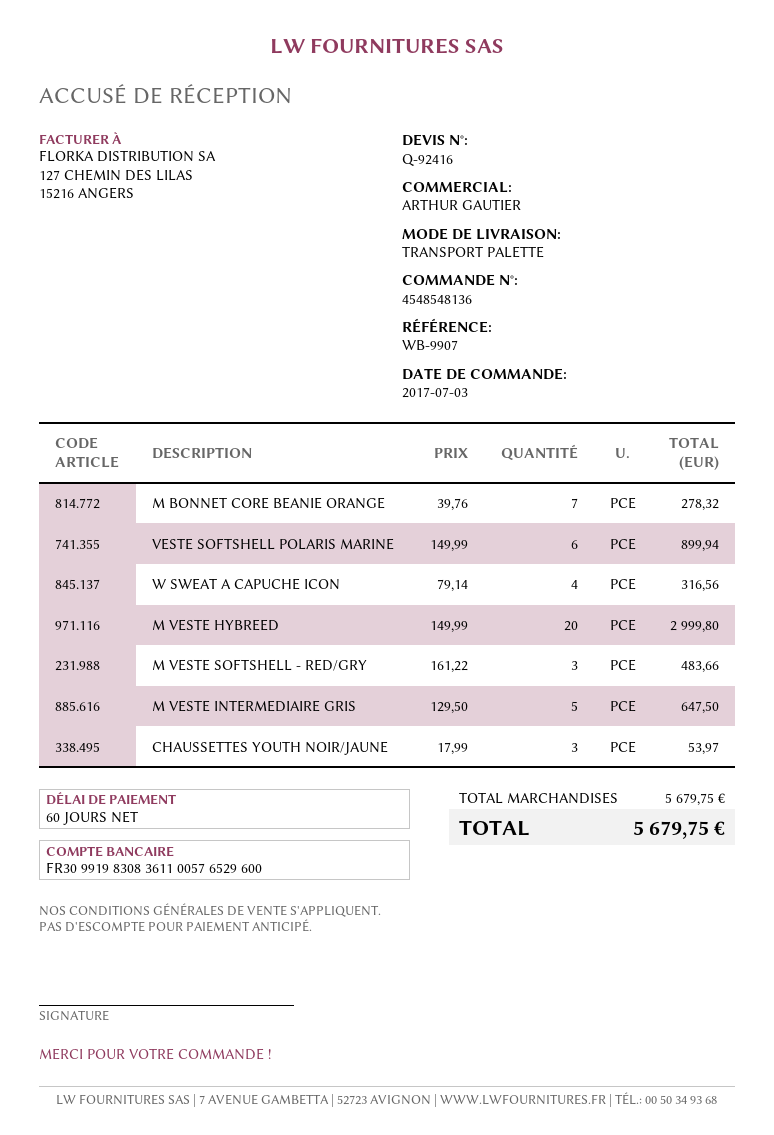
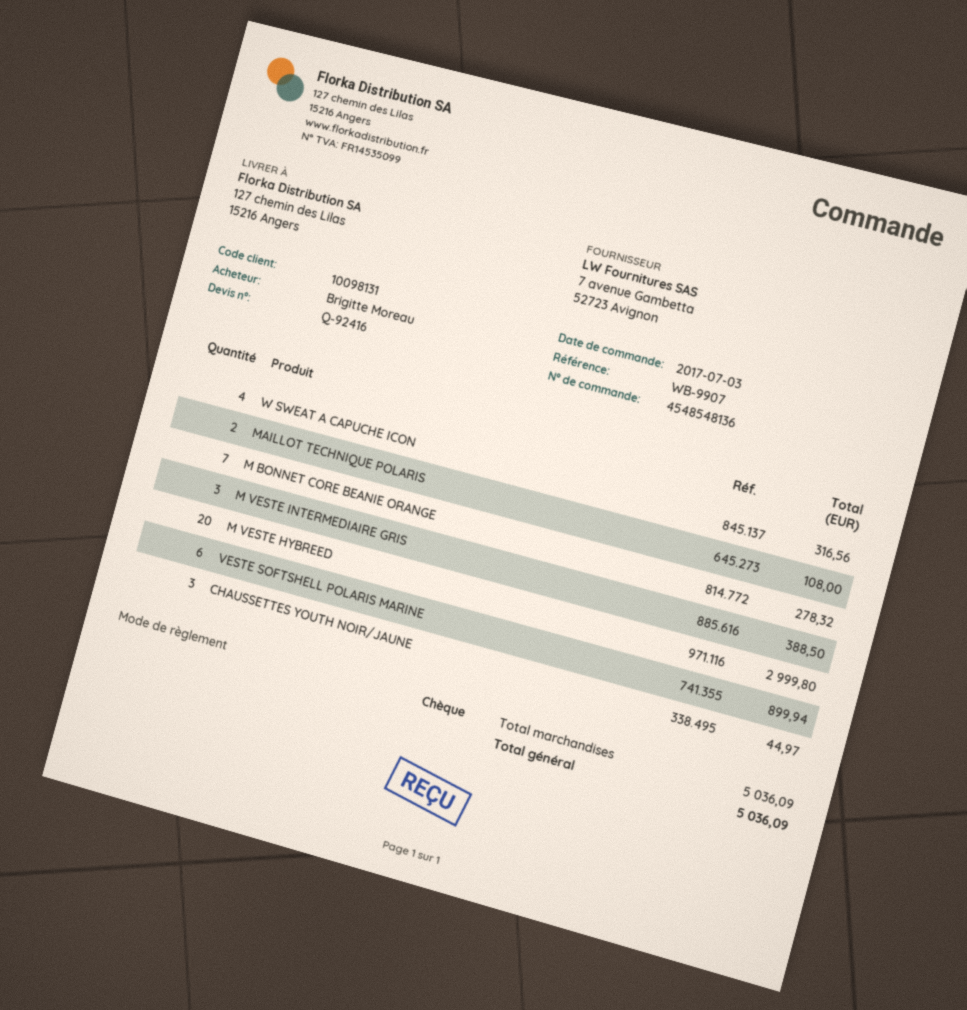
M VESTE SOFTSHELL - RED/GRY: 3 for 483.66 -> none
M VESTE INTERMEDIAIRE GRIS: 5 for 647.50 -> 3 for 388.50
CHAUSSETTES YOUTH NOIR/JAUNE: 3 for 53.97 -> 3 for 44.97
MAILLOT TECHNIQUE POLARIS: none -> 2 for 108.00
subtotal: 5679.75 -> 5036.09
total: 5679.75 -> 5036.09

